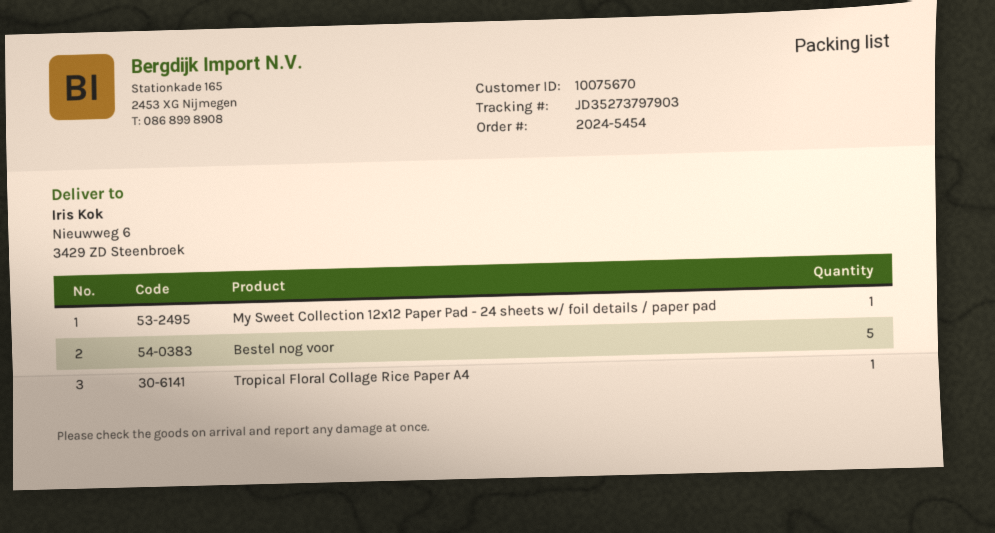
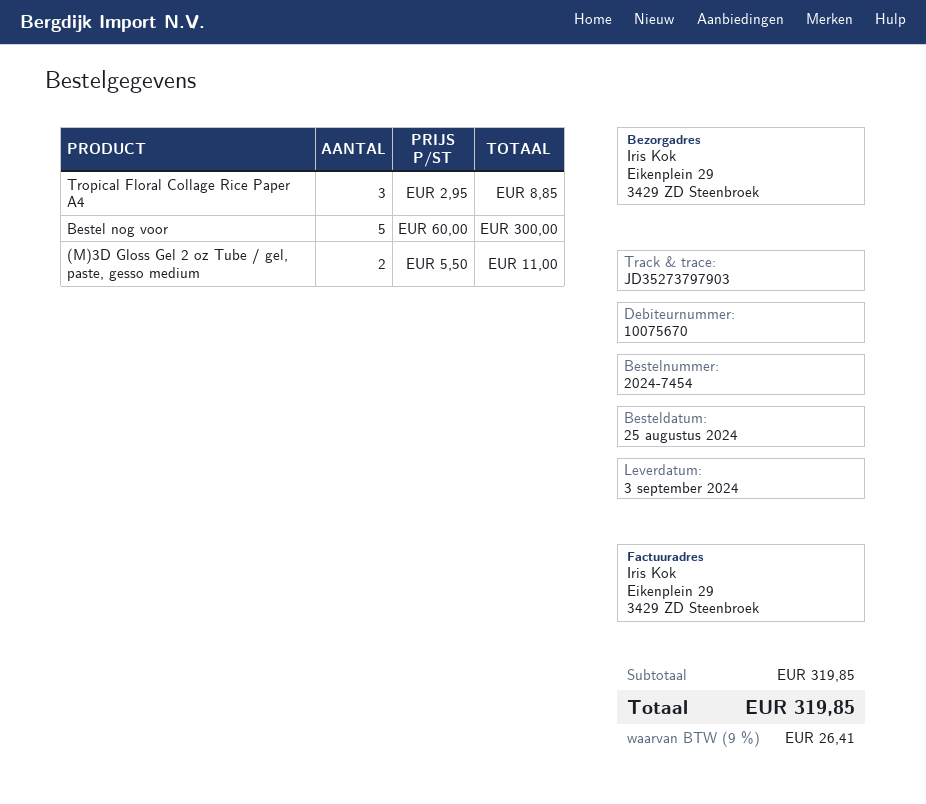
order number: 2024-5454 -> 2024-7454
ship to: Nieuwweg 6, 3429 ZD Steenbroek -> Eikenplein 29, 3429 ZD Steenbroek
My Sweet Collection 12x12 Paper Pad - 24 sheets w/ foil details / paper pad: 1 -> none
Tropical Floral Collage Rice Paper A4: 1 -> 3
(M)3D Gloss Gel 2 oz Tube / gel, paste, gesso medium: none -> 2

